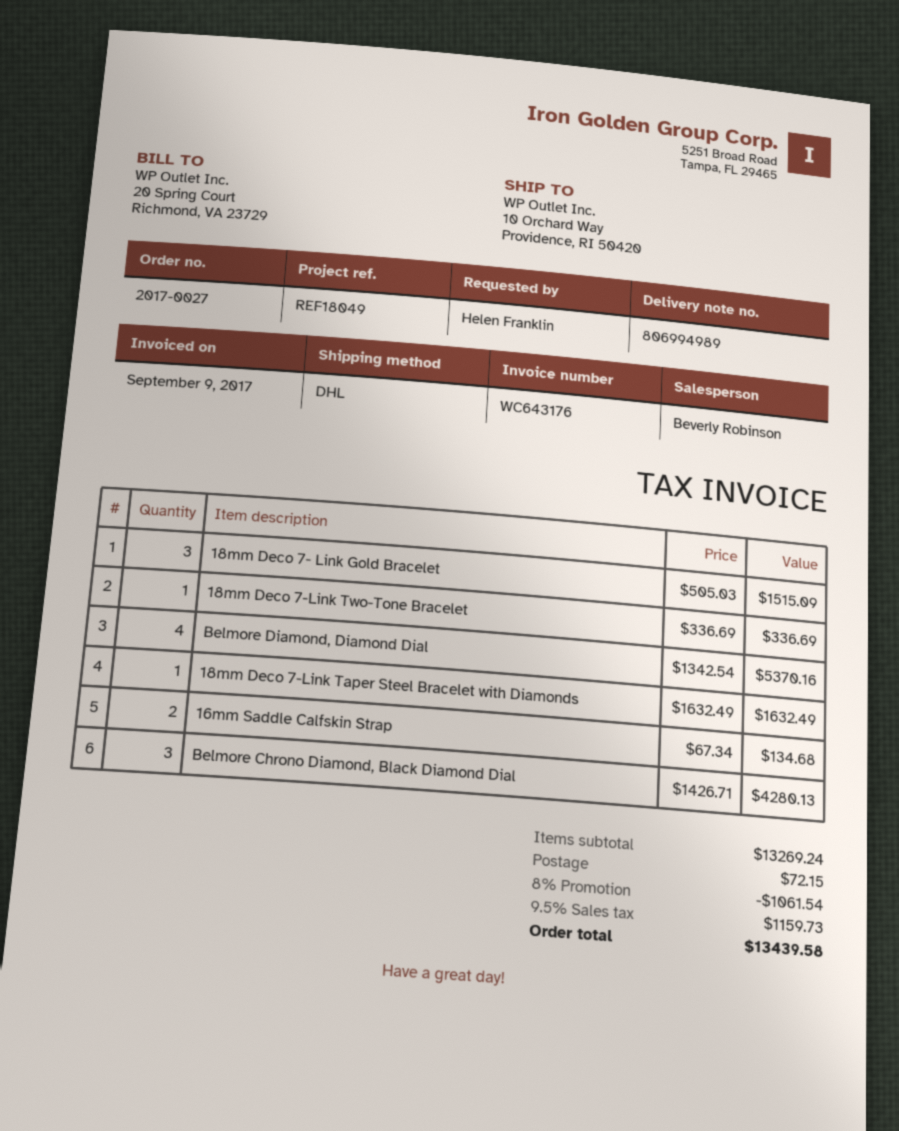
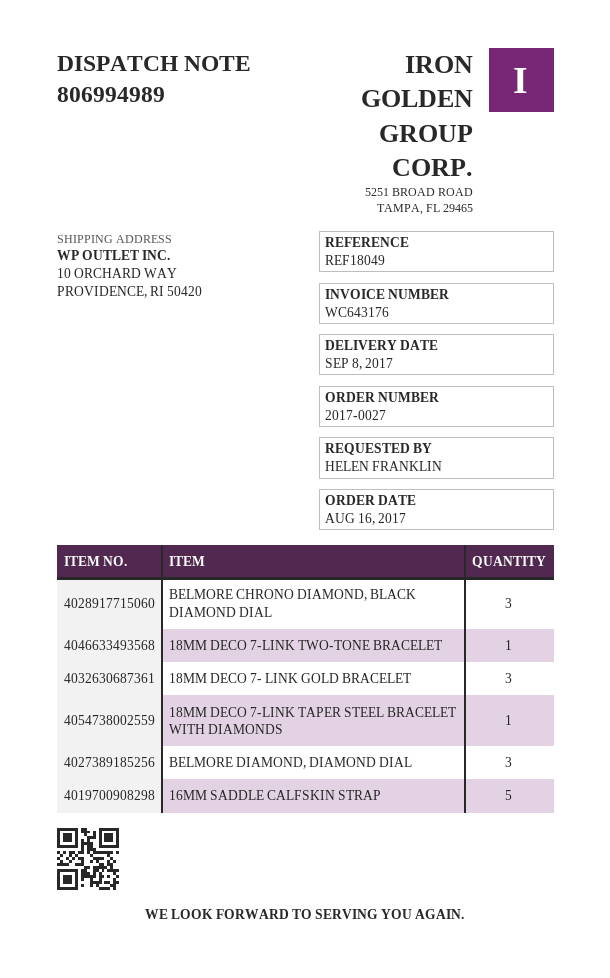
Belmore Diamond, Diamond Dial: 4 -> 3
16mm Saddle Calfskin Strap: 2 -> 5

